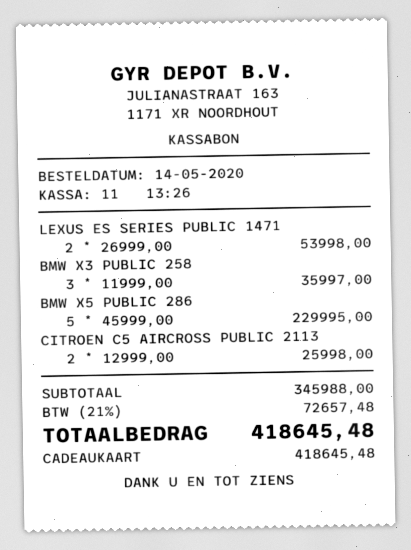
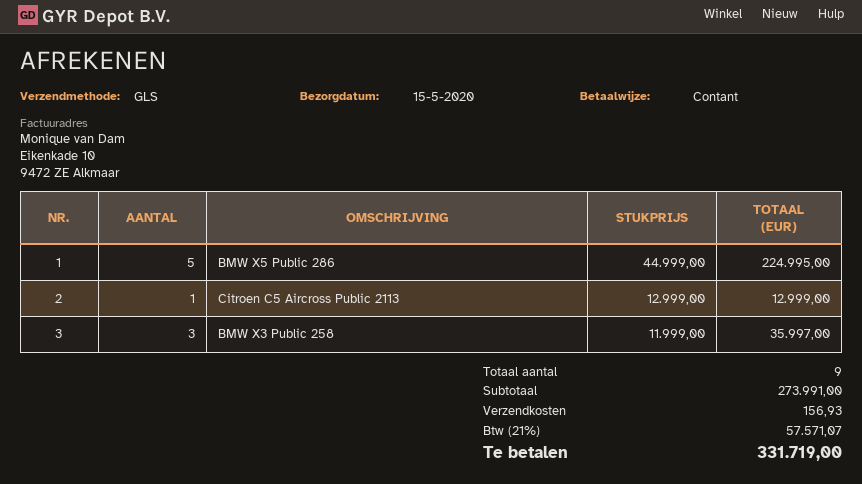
payment method: gift card -> cash
LEXUS ES SERIES PUBLIC 1471: 2 x 26999.00 = 53998.00 -> none
BMW X5 PUBLIC 286: 5 x 45999.00 = 229995.00 -> 5 x 44999.00 = 224995.00
CITROEN C5 AIRCROSS PUBLIC 2113: 2 x 12999.00 = 25998.00 -> 1 x 12999.00 = 12999.00
subtotal: 345988.00 -> 273991.00
shipping: none -> 156.93
tax: 21% = 72657.48 -> 21% = 57571.07
total: 418645.48 -> 331719.00

